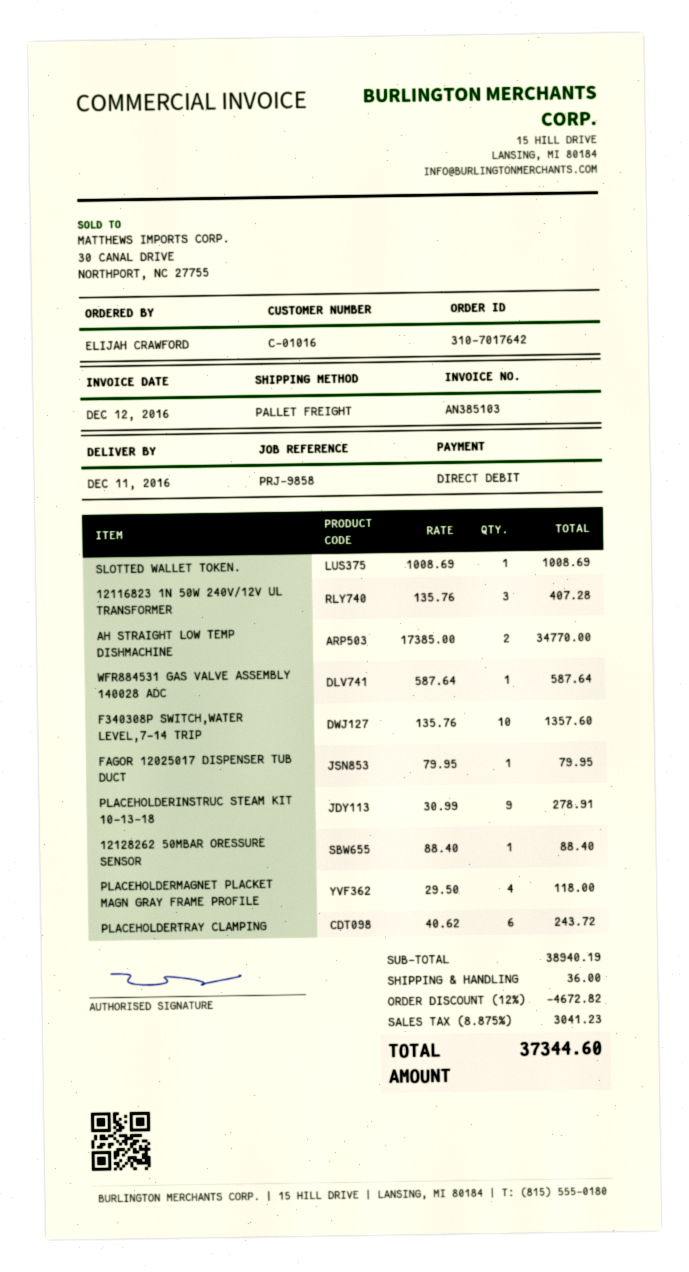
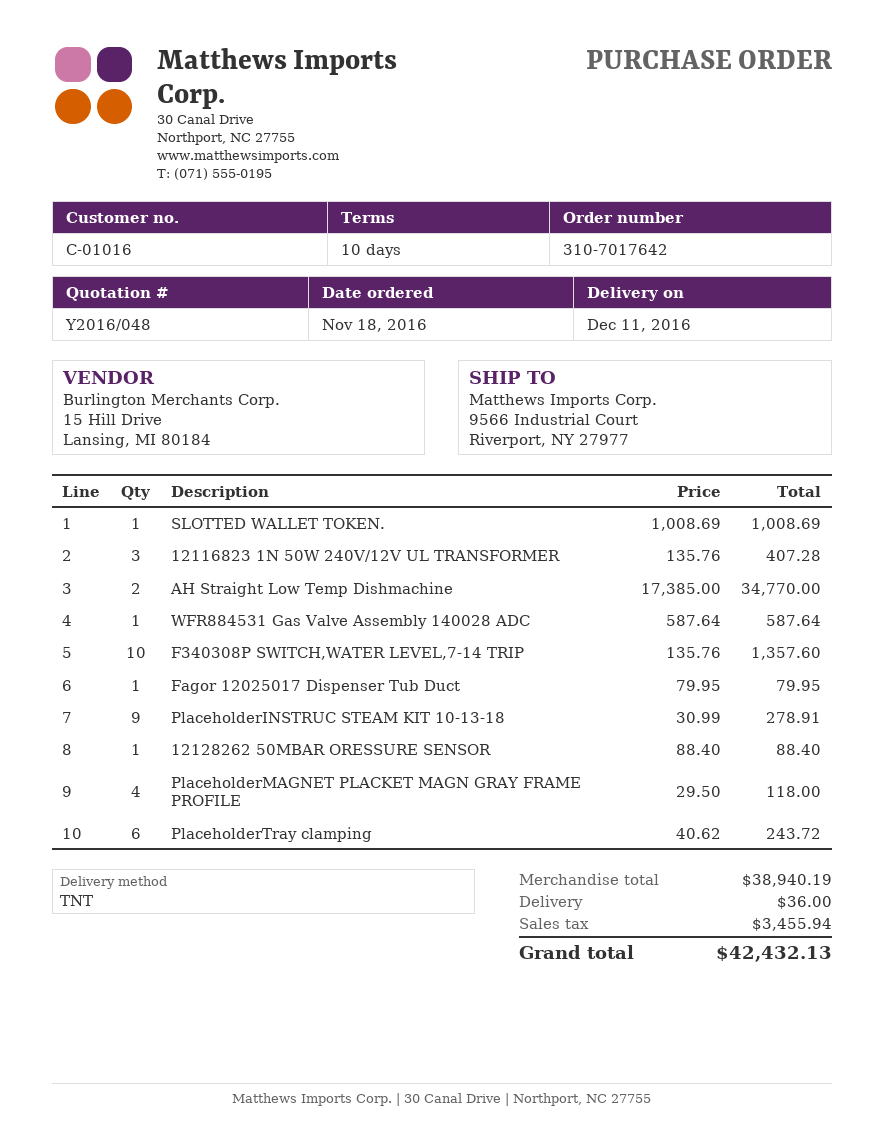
shipping method: pallet freight -> TNT
discount: 12% = 4672.82 -> none
tax: 3041.23 -> 3455.94
total: 37344.60 -> 42432.13

